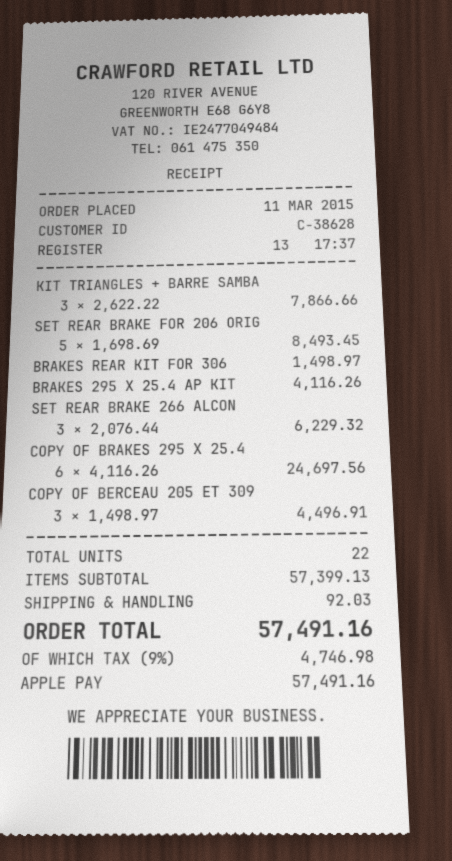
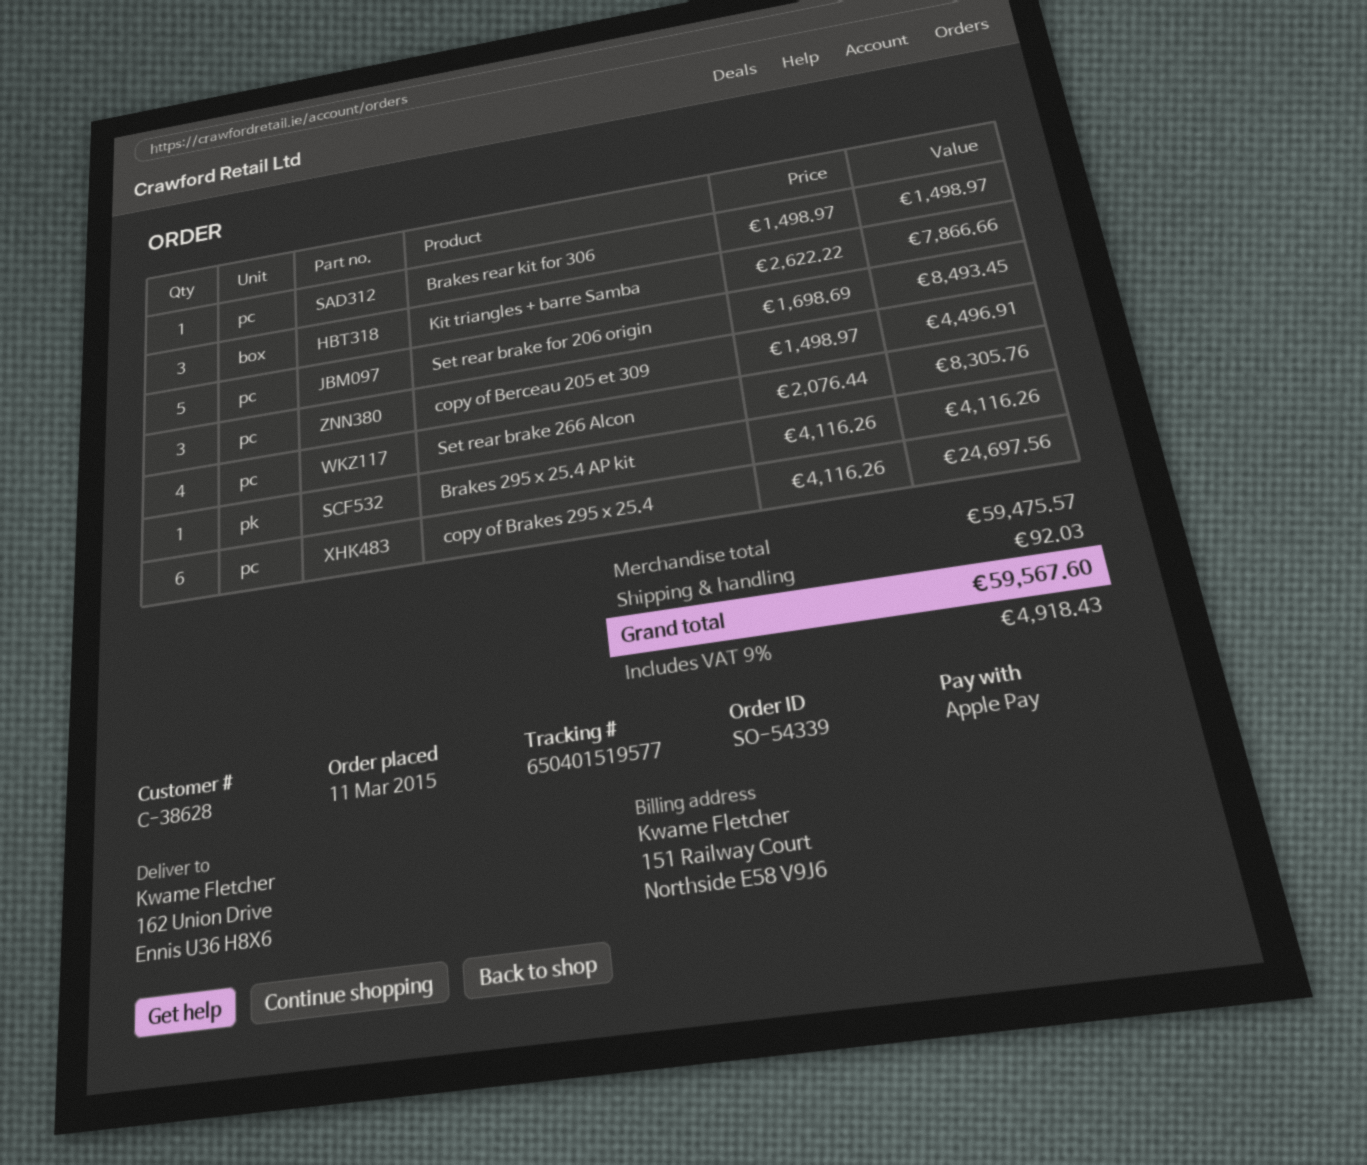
SET REAR BRAKE 266 ALCON: 3 x 2076.44 = 6229.32 -> 4 x 2076.44 = 8305.76
subtotal: 57399.13 -> 59475.57
tax: 9% = 4746.98 -> 9% = 4918.43
total: 57491.16 -> 59567.60

